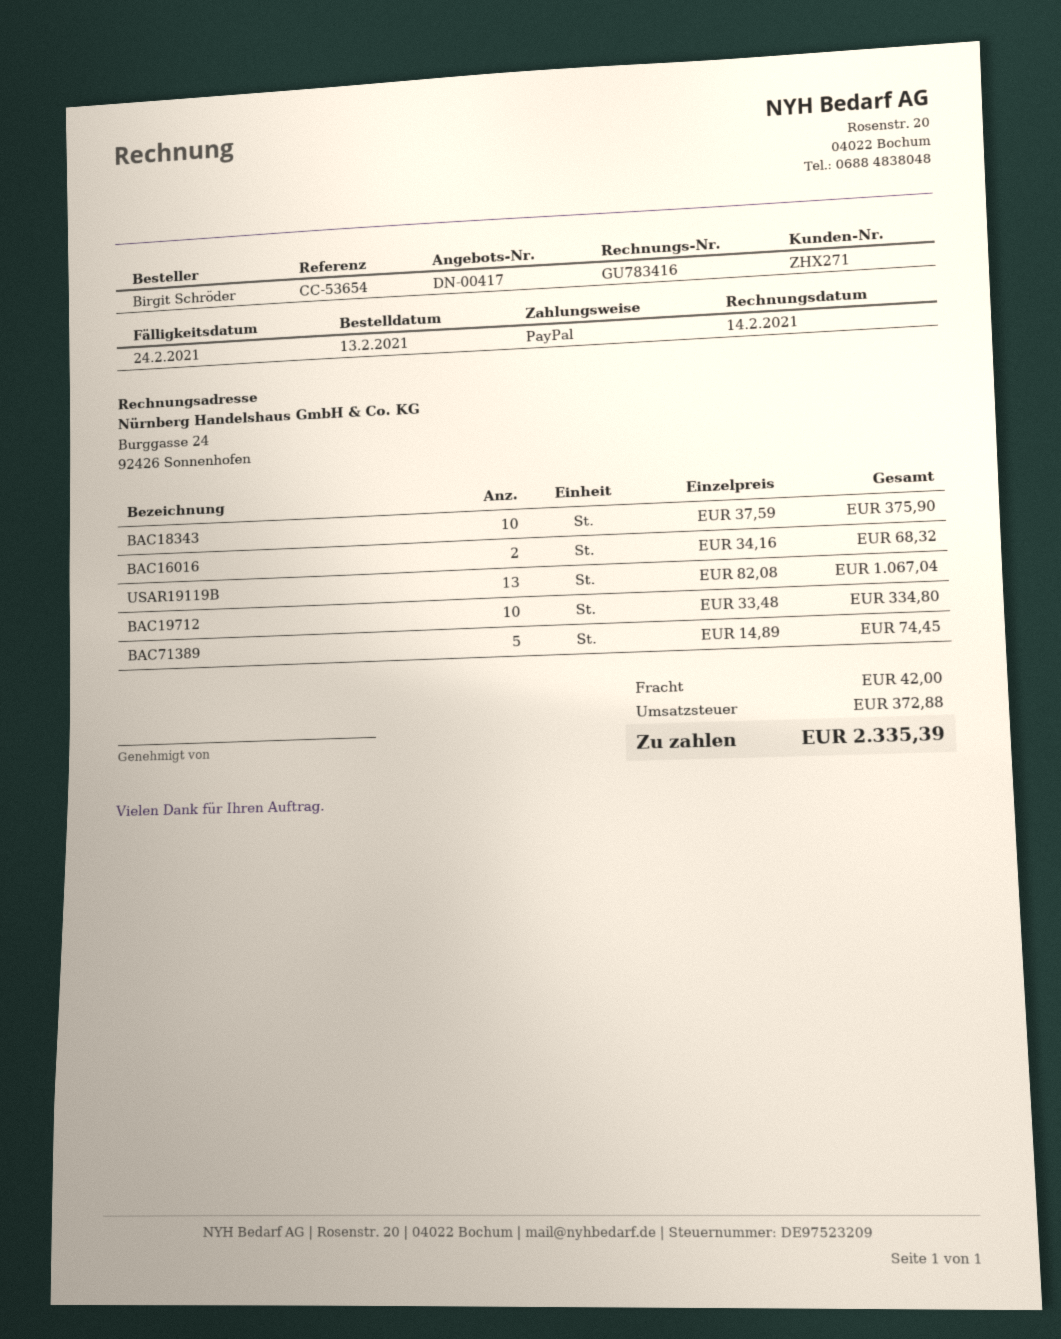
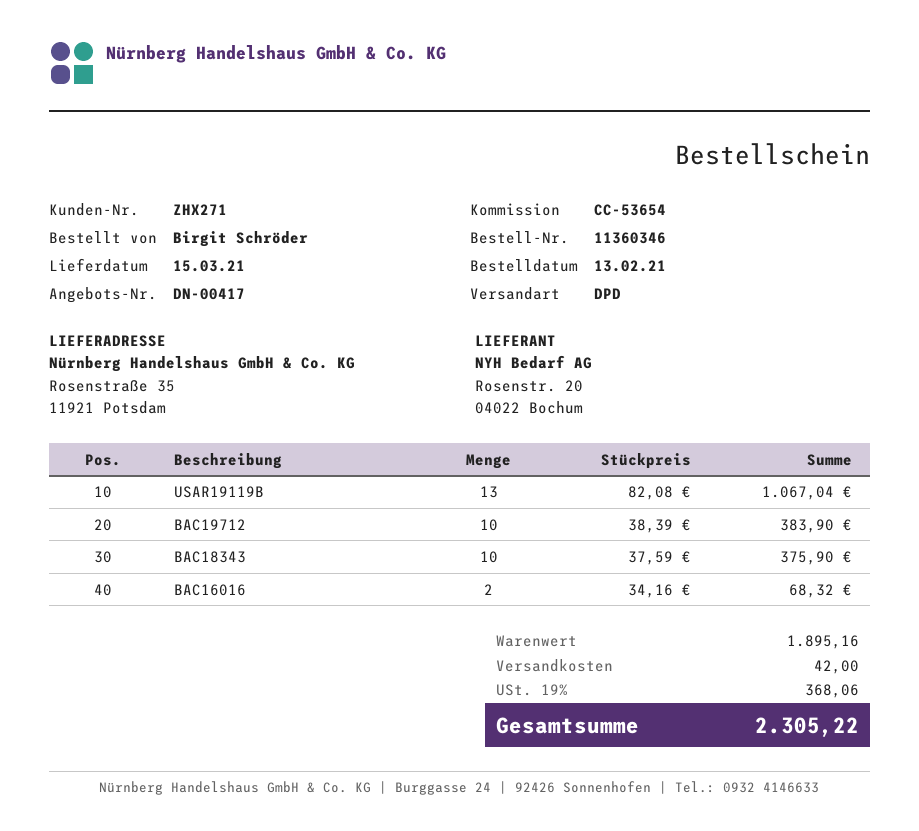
BAC19712: 10 x 33.48 = 334.80 -> 10 x 38.39 = 383.90
BAC71389: 5 x 14.89 = 74.45 -> none
tax: 372.88 -> 368.06
total: 2335.39 -> 2305.22

